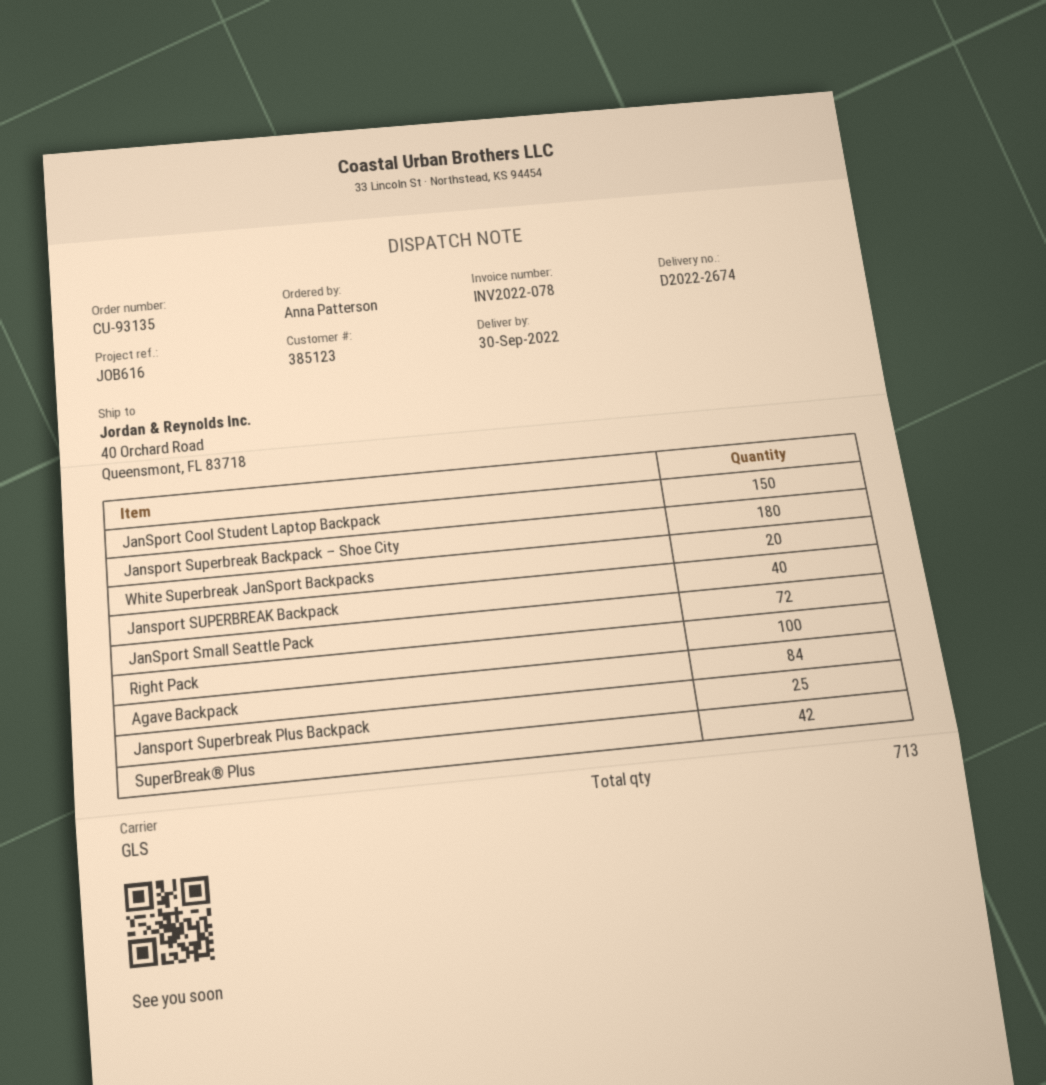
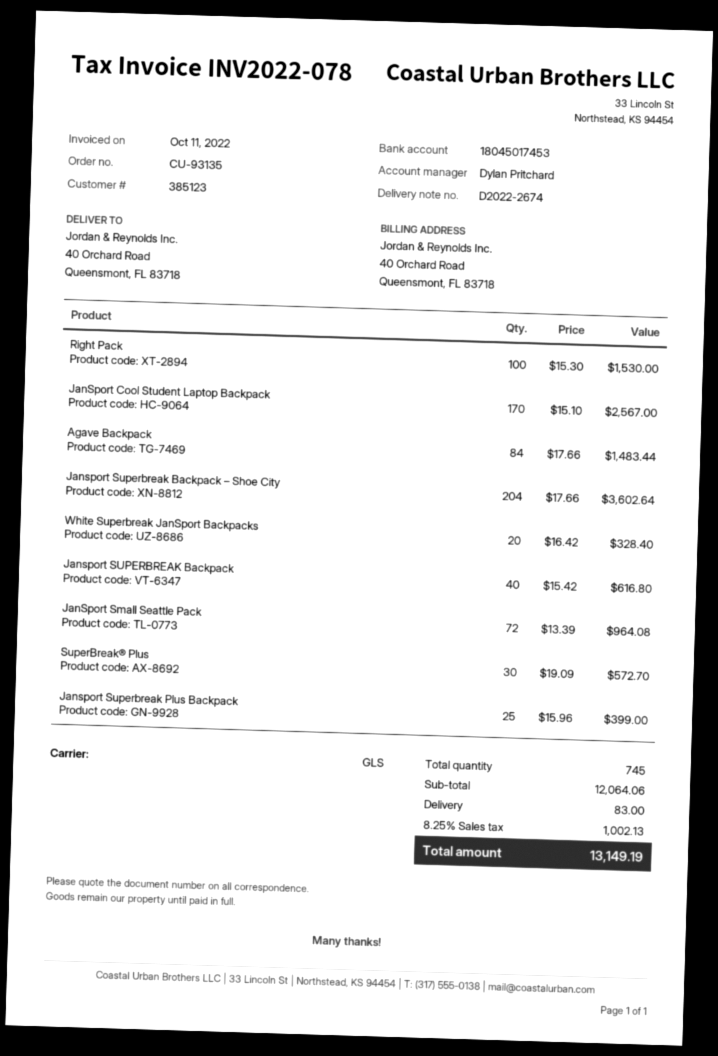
JanSport Cool Student Laptop Backpack: 150 -> 170
Jansport Superbreak Backpack – Shoe City: 180 -> 204
SuperBreak® Plus: 42 -> 30
total quantity: 713 -> 745

